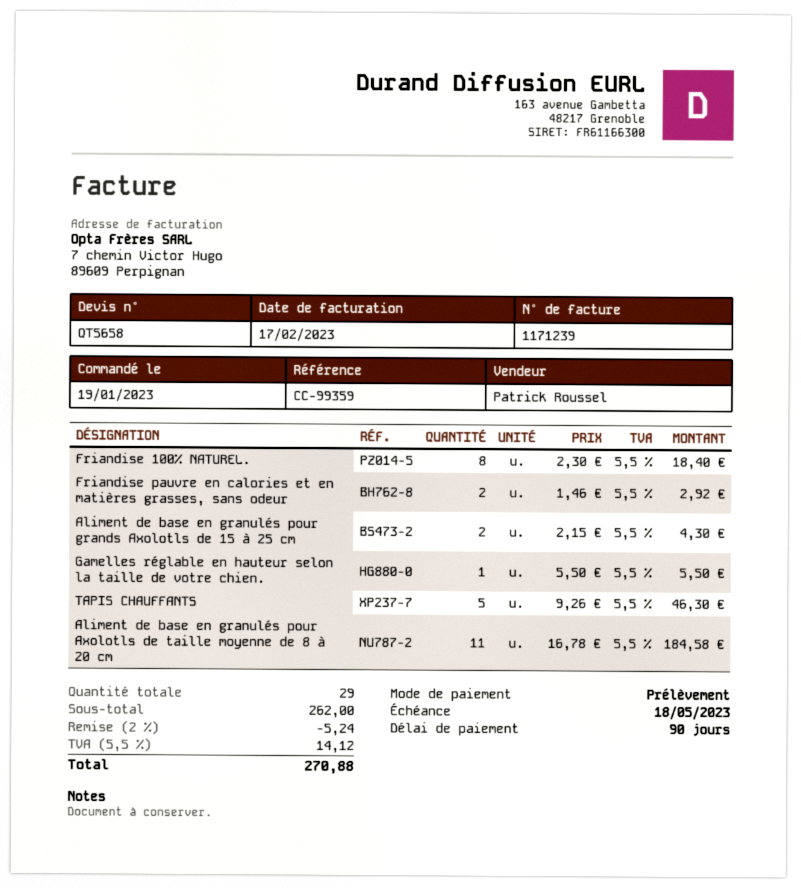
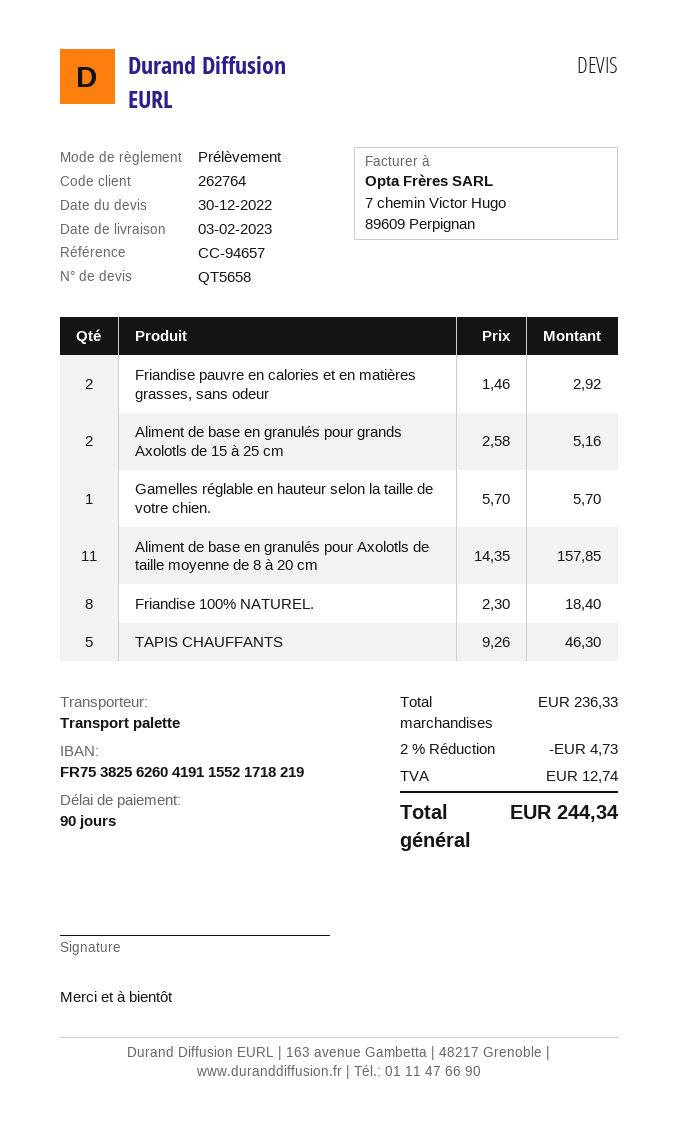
reference: CC-99359 -> CC-94657
Aliment de base en granulés pour grands Axolotls de 15 à 25 cm: 2 x 2.15 = 4.30 -> 2 x 2.58 = 5.16
Gamelles réglable en hauteur selon la taille de votre chien.: 1 x 5.50 = 5.50 -> 1 x 5.70 = 5.70
Aliment de base en granulés pour Axolotls de taille moyenne de 8 à 20 cm: 11 x 16.78 = 184.58 -> 11 x 14.35 = 157.85
subtotal: 262.00 -> 236.33
discount: 2% = 5.24 -> 2% = 4.73
tax: 14.12 -> 12.74
total: 270.88 -> 244.34

